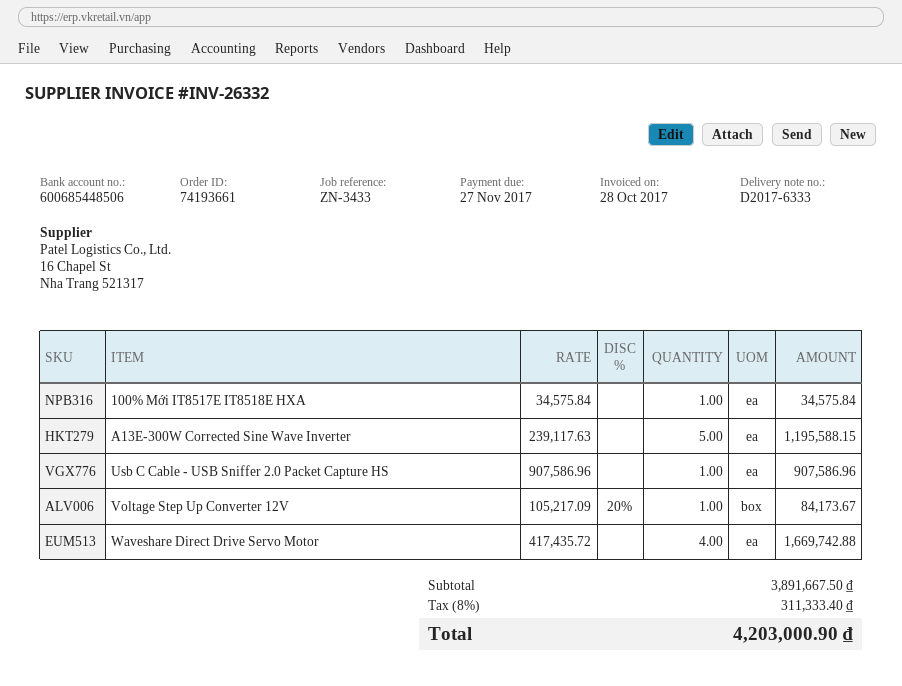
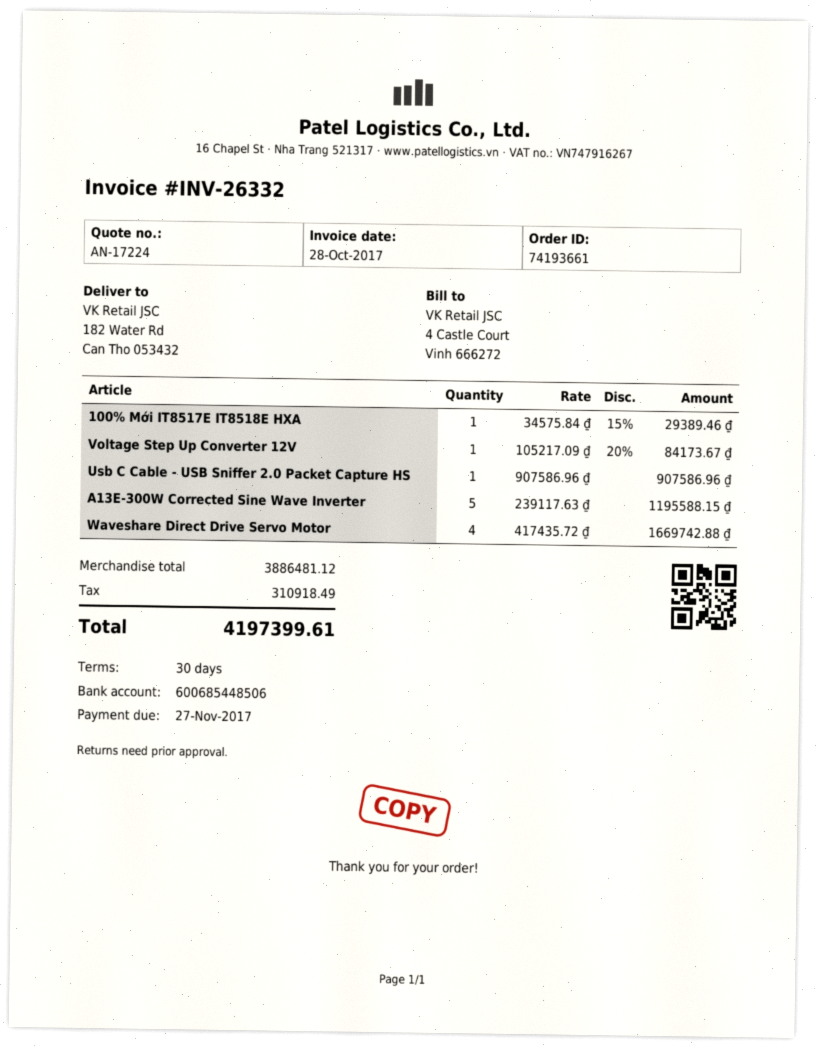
100% Mới IT8517E IT8518E HXA: 1 x 34575.84 = 34575.84 -> 1 x 34575.84 - 15% = 29389.46
subtotal: 3891667.50 -> 3886481.12
tax: 311333.40 -> 310918.49
total: 4203000.90 -> 4197399.61

